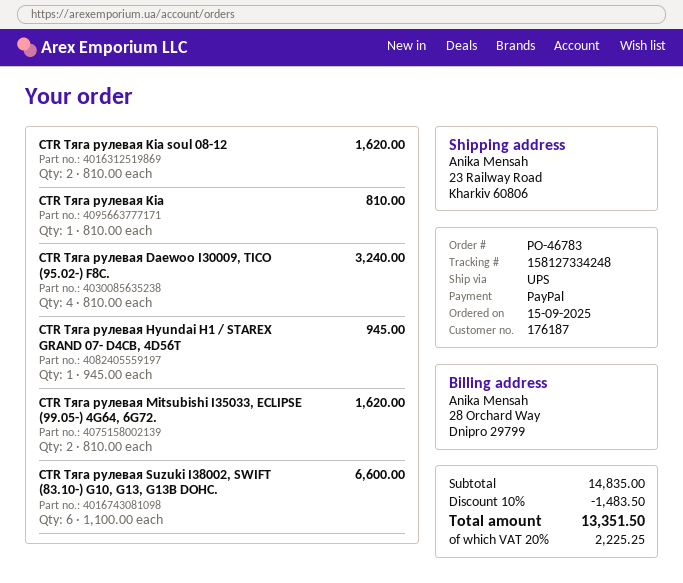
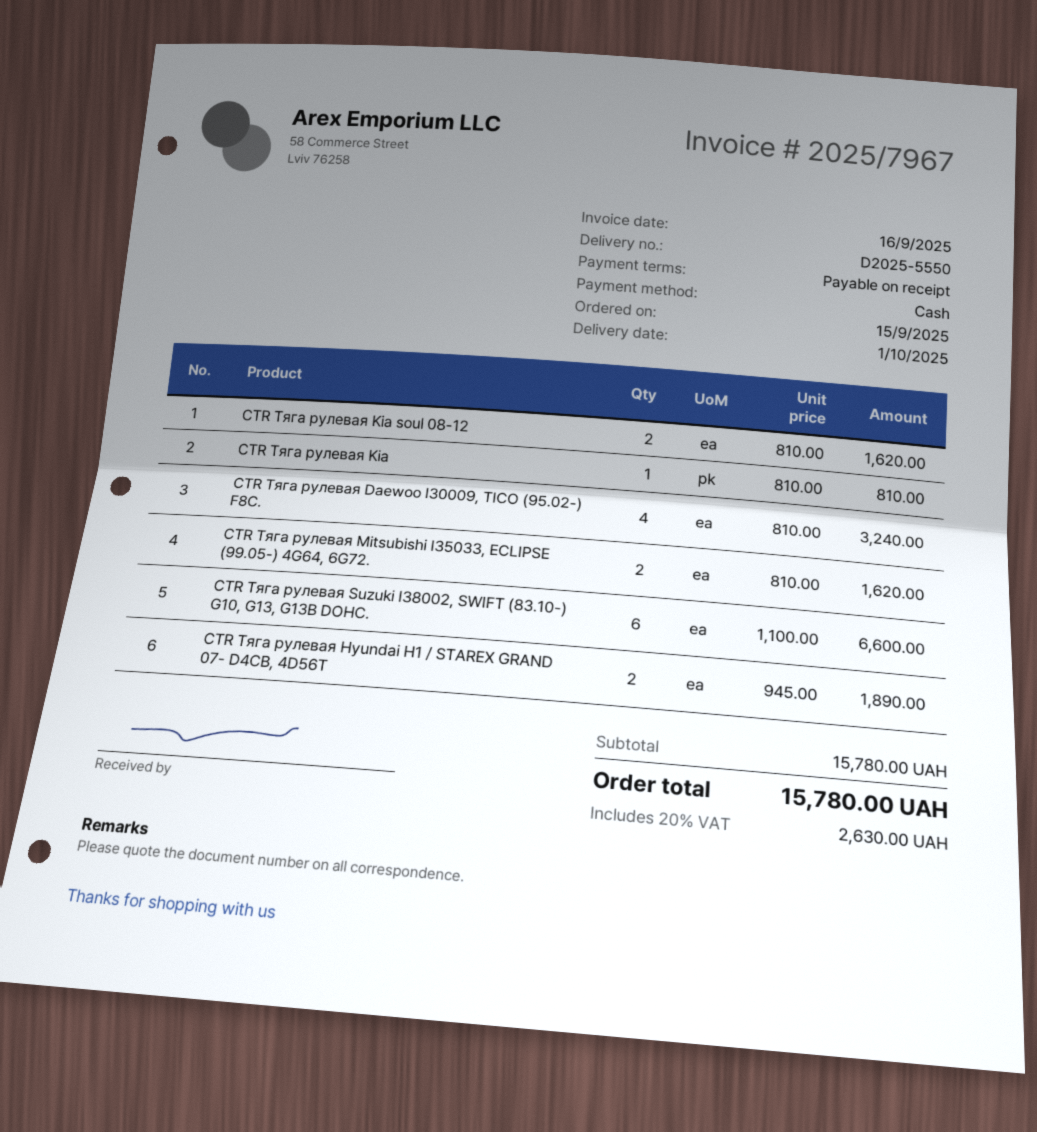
payment method: PayPal -> cash
CTR Тяга рулевая Hyundai H1 / STAREX GRAND 07- D4CB, 4D56T: 1 x 945.00 = 945.00 -> 2 x 945.00 = 1890.00
subtotal: 14835.00 -> 15780.00
discount: 10% = 1483.50 -> none
tax: 20% = 2225.25 -> 20% = 2630.00
total: 13351.50 -> 15780.00

